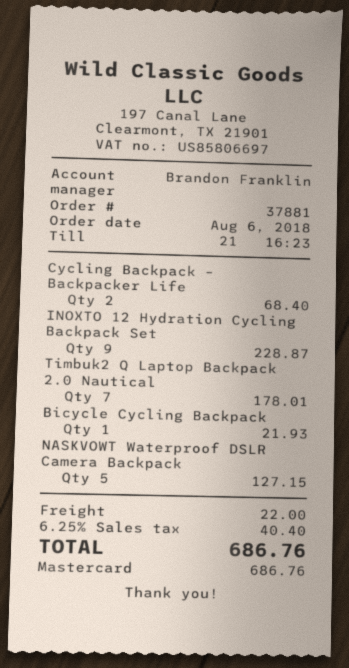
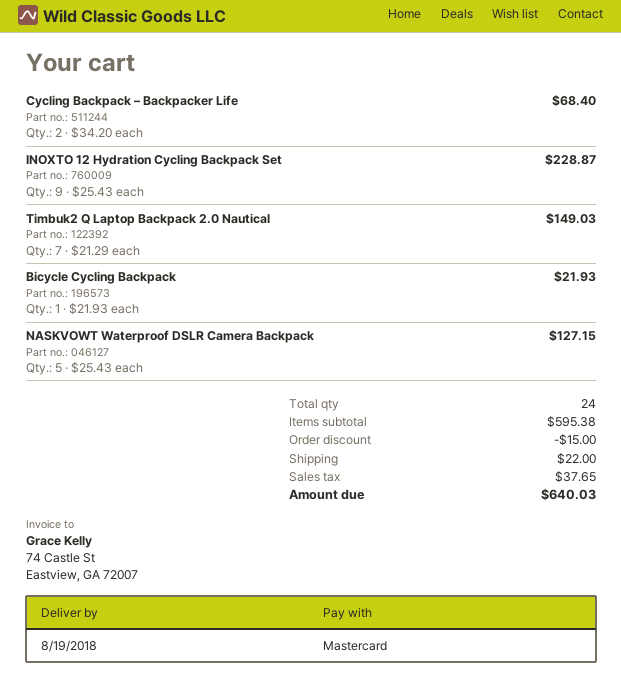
Timbuk2 Q Laptop Backpack 2.0 Nautical: 7 for 178.01 -> 7 for 149.03
discount: none -> 15.00
tax: 40.40 -> 37.65
total: 686.76 -> 640.03

